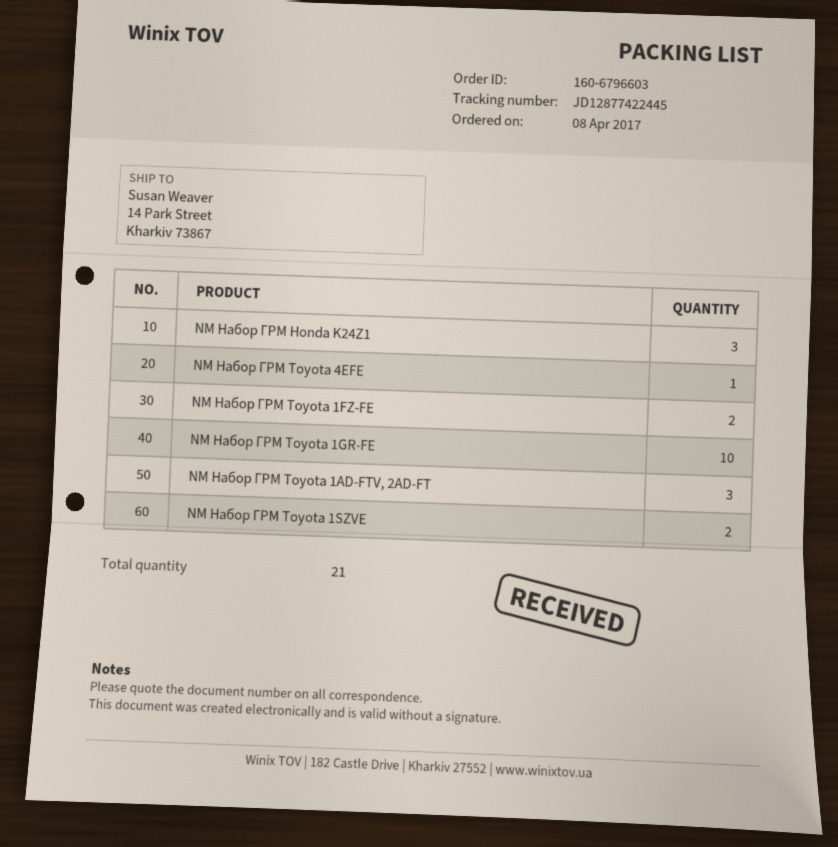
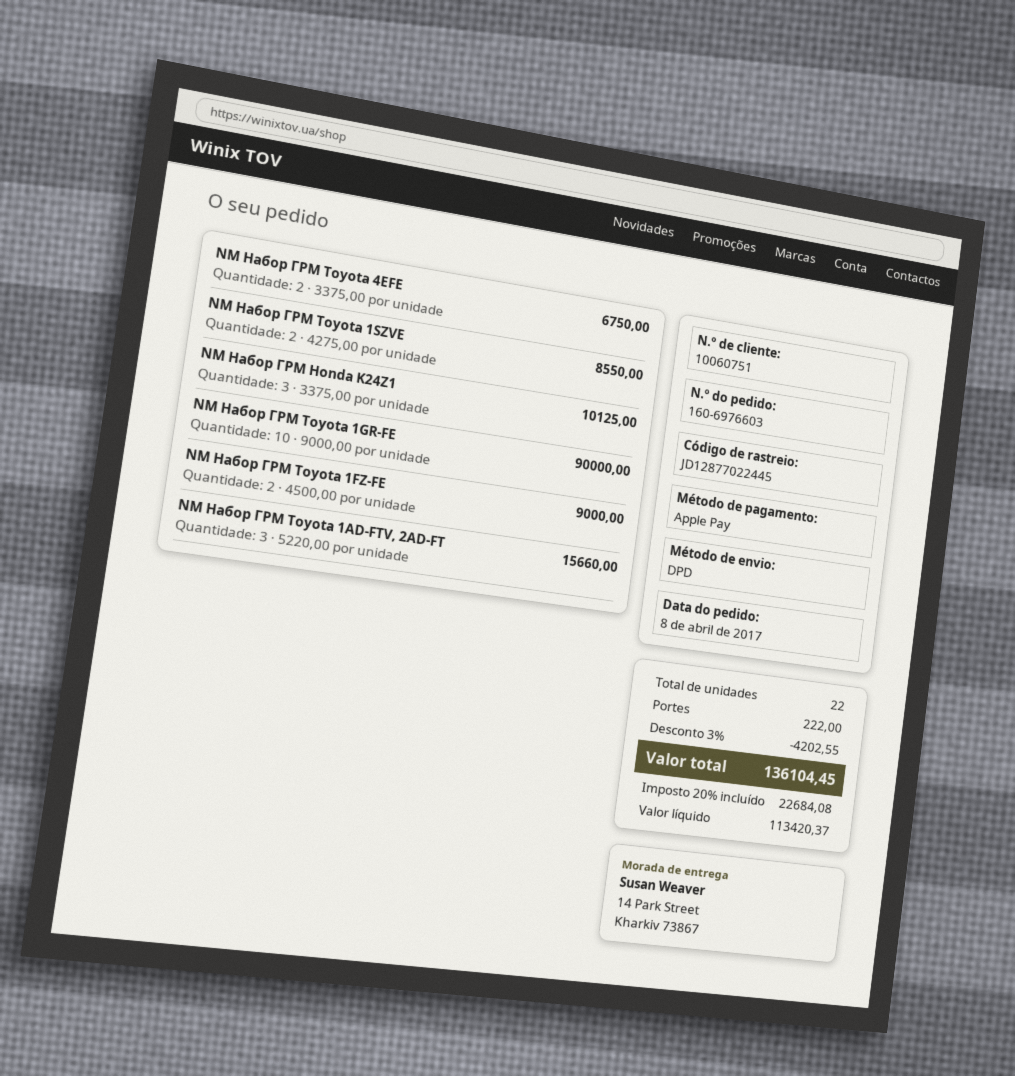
order number: 160-6796603 -> 160-6976603
tracking number: JD12877422445 -> JD12877022445
NM Набор ГРМ Toyota 4EFE: 1 -> 2
total quantity: 21 -> 22

